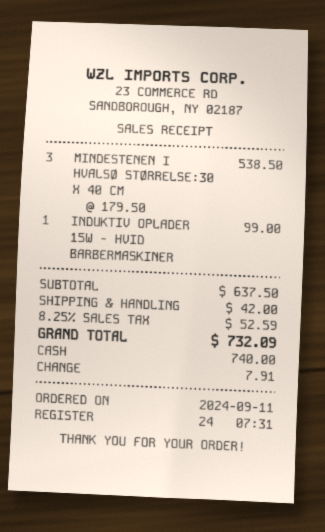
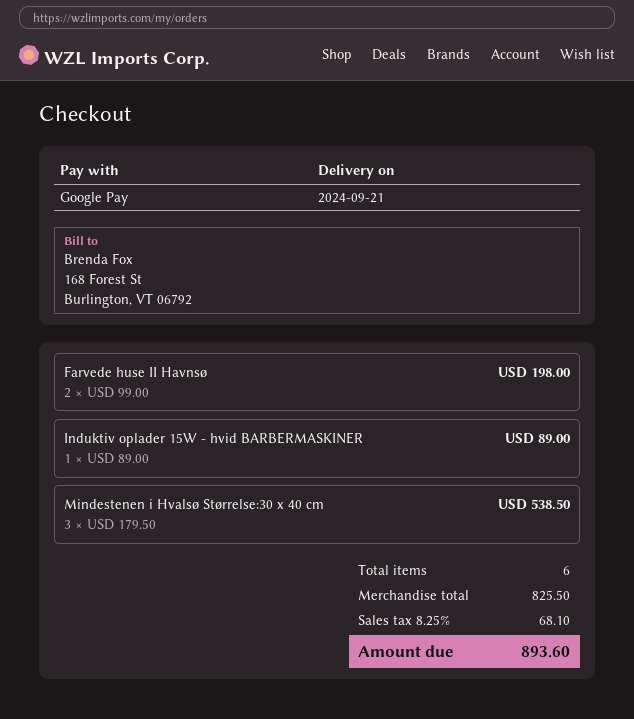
payment method: cash -> Google Pay
INDUKTIV OPLADER 15W - HVID BARBERMASKINER: 1 x 99.00 = 99.00 -> 1 x 89.00 = 89.00
Farvede huse II Havnsø: none -> 2 x 99.00 = 198.00
subtotal: 637.50 -> 825.50
shipping: 42.00 -> none
tax: 8.25% = 52.59 -> 8.25% = 68.10
total: 732.09 -> 893.60

